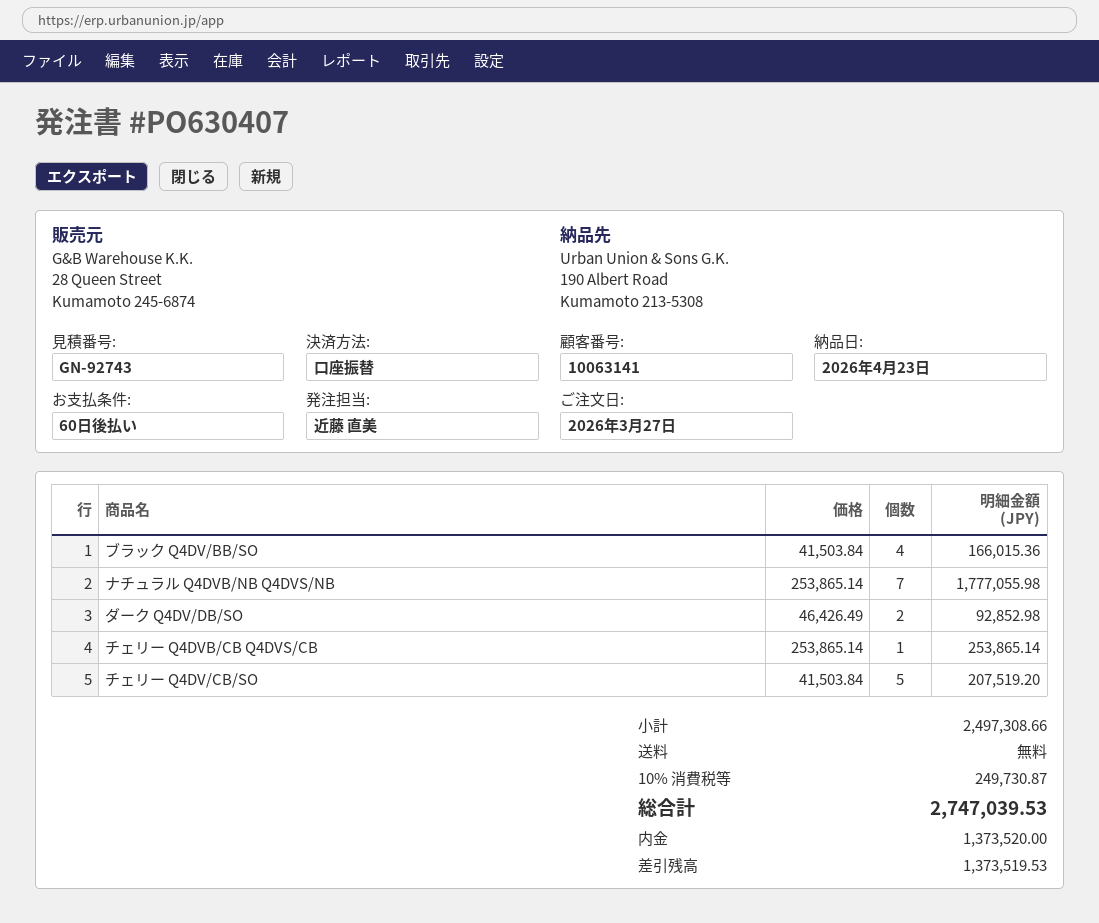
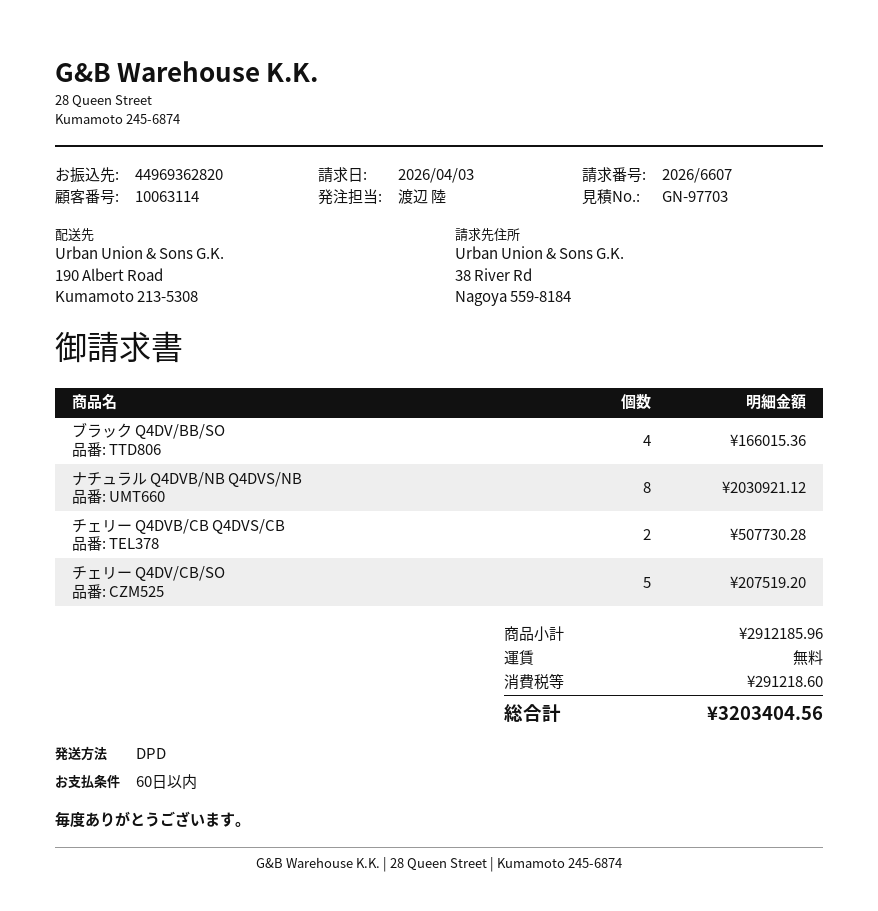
quote number: GN-92743 -> GN-97703
customer number: 10063141 -> 10063114
ordered by: 近藤 直美 -> 渡辺 陸
ナチュラル Q4DVB/NB Q4DVS/NB: 7 for 1777055.98 -> 8 for 2030921.12
ダーク Q4DV/DB/SO: 2 for 92852.98 -> none
チェリー Q4DVB/CB Q4DVS/CB: 1 for 253865.14 -> 2 for 507730.28
subtotal: 2497308.66 -> 2912185.96
tax: 249730.87 -> 291218.60
total: 2747039.53 -> 3203404.56

